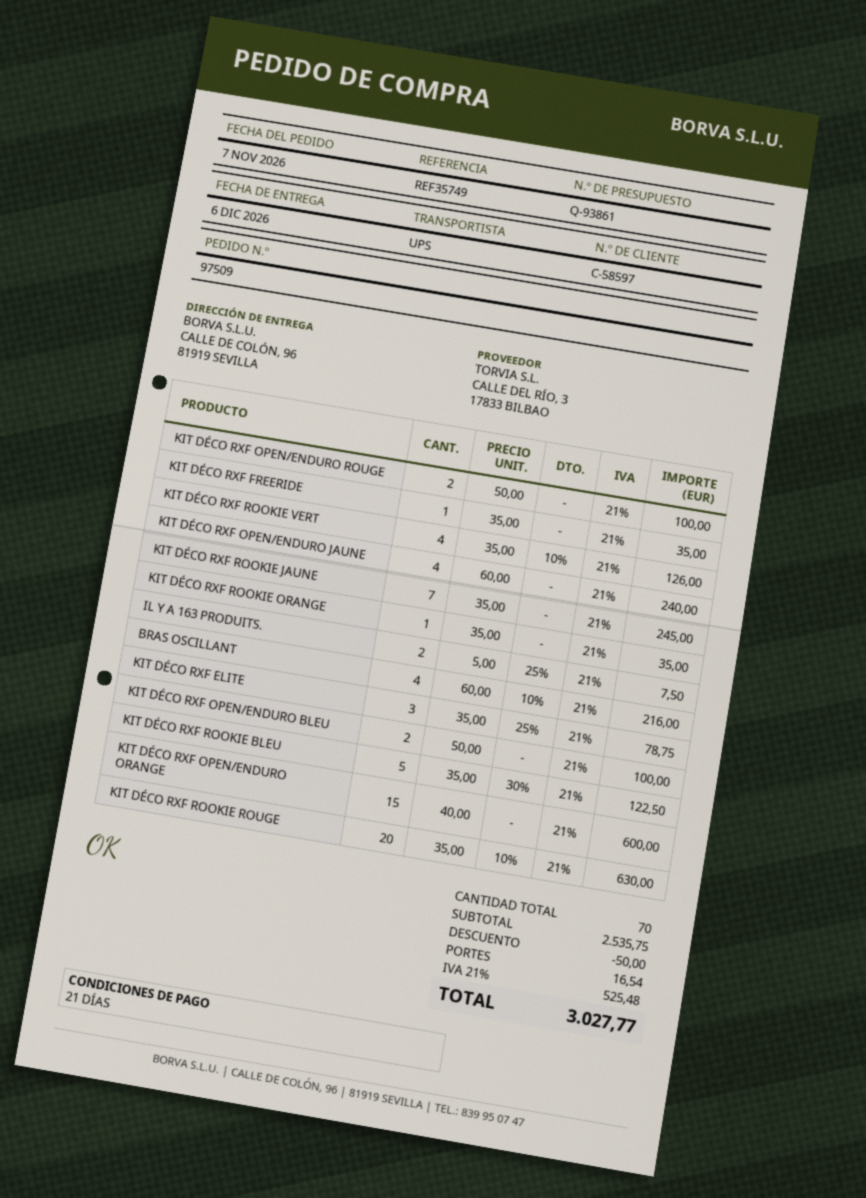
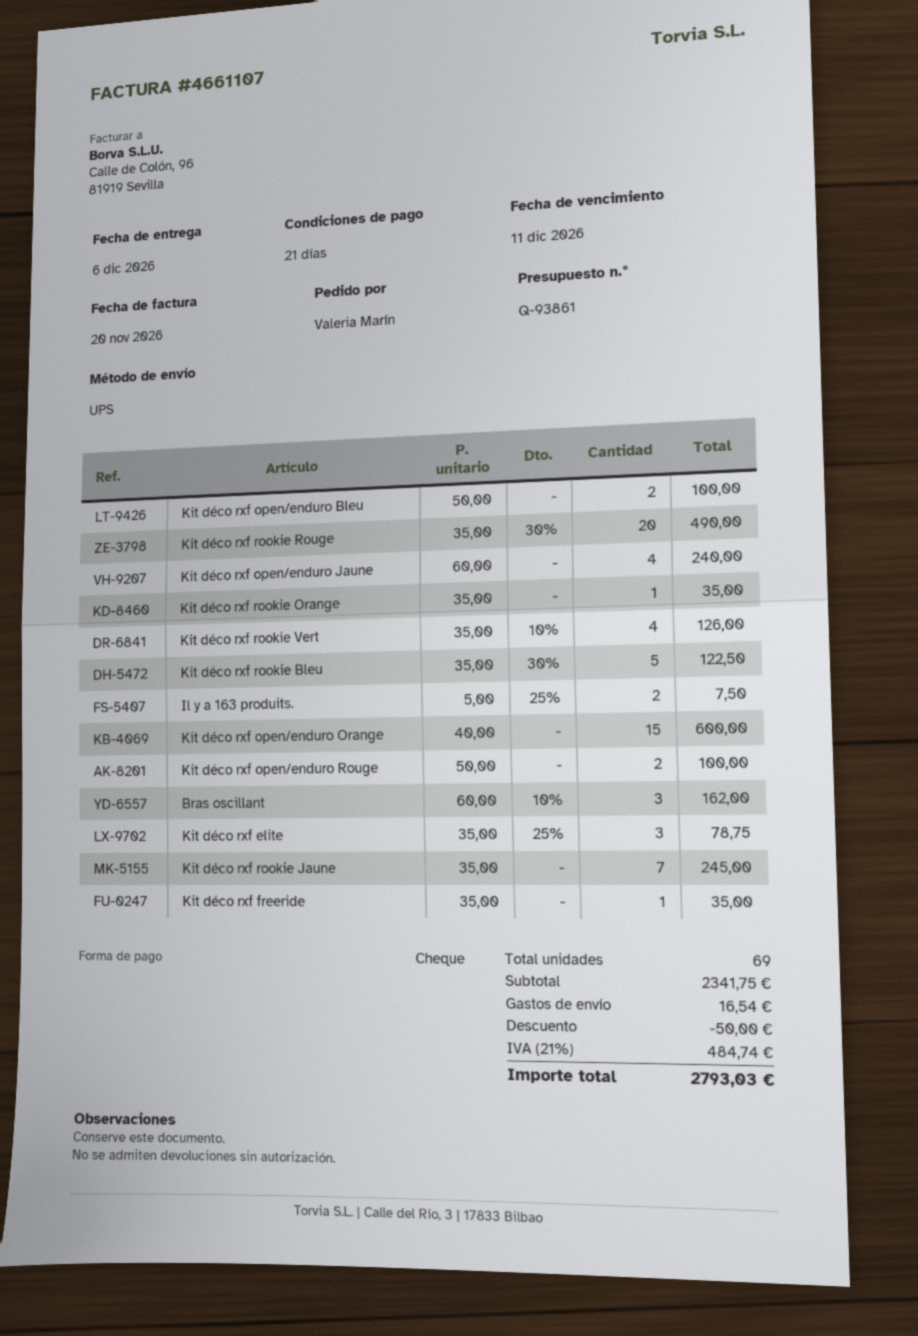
BRAS OSCILLANT: 4 x 60.00 - 10% = 216.00 -> 3 x 60.00 - 10% = 162.00
KIT DÉCO RXF ROOKIE ROUGE: 20 x 35.00 - 10% = 630.00 -> 20 x 35.00 - 30% = 490.00
total quantity: 70 -> 69
subtotal: 2535.75 -> 2341.75
tax: 21% = 525.48 -> 21% = 484.74
total: 3027.77 -> 2793.03

